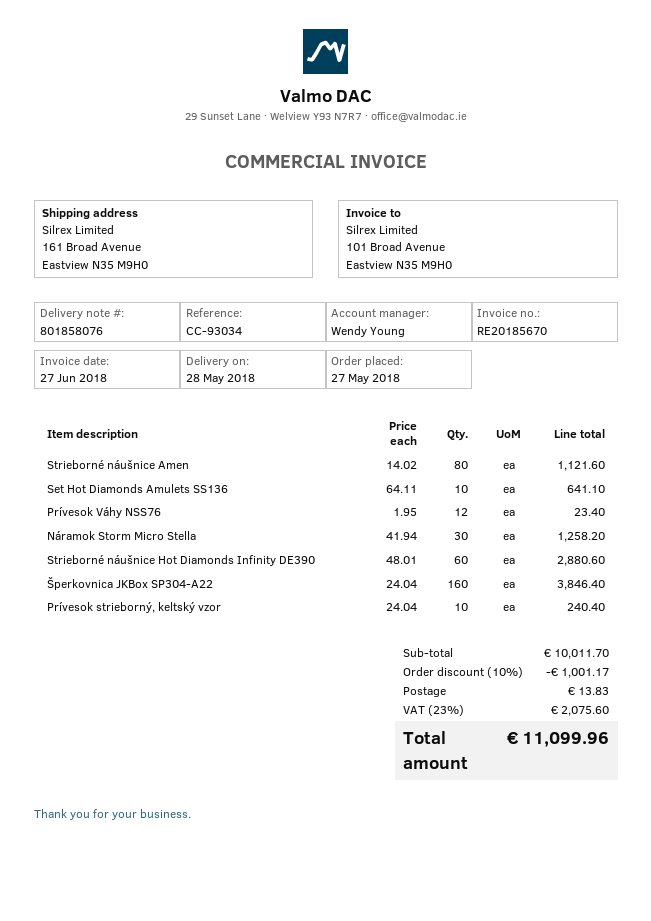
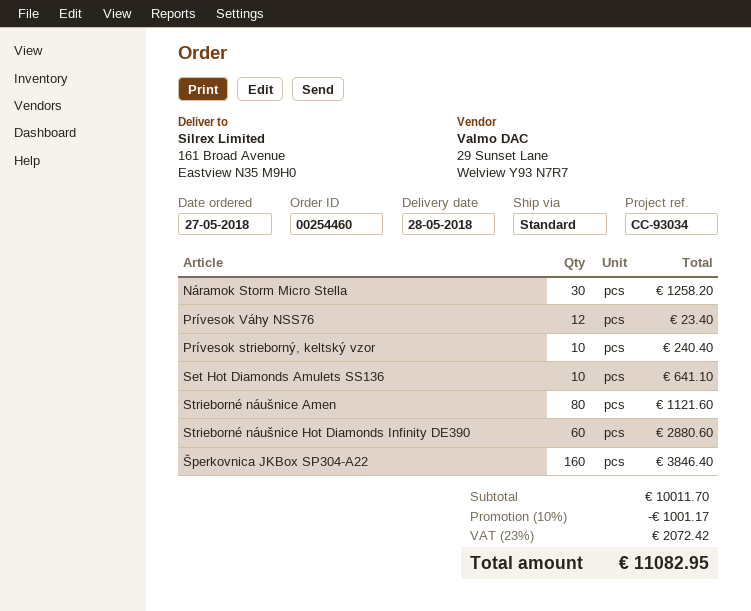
shipping: 13.83 -> none
tax: 23% = 2075.60 -> 23% = 2072.42
total: 11099.96 -> 11082.95

